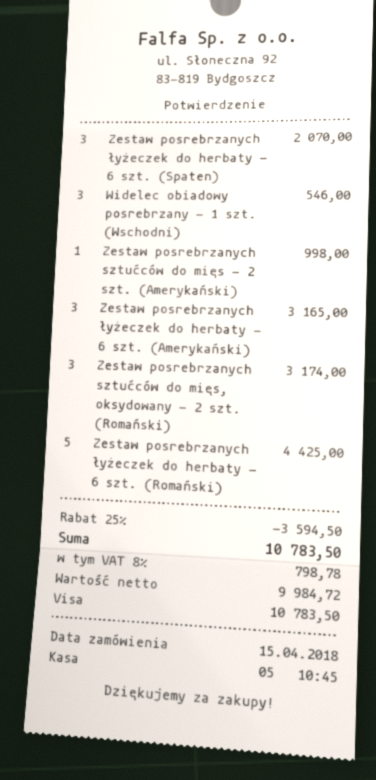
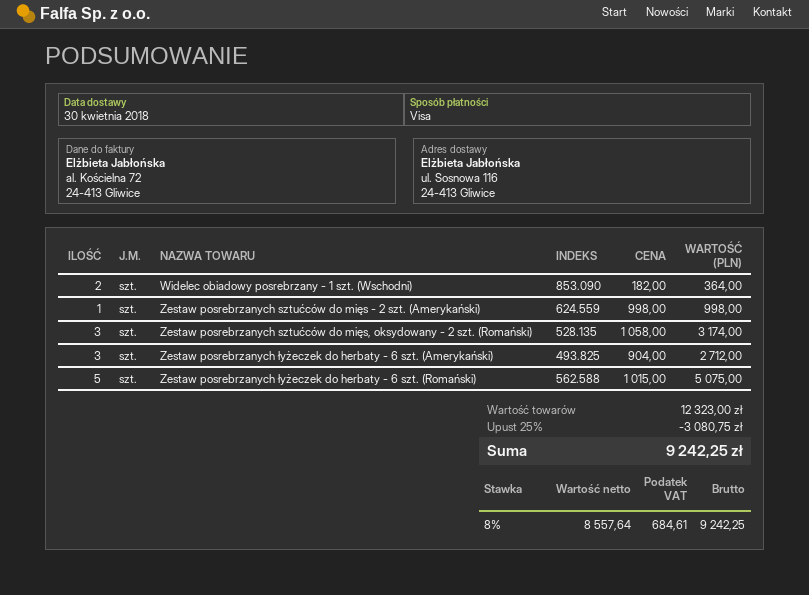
Zestaw posrebrzanych łyżeczek do herbaty - 6 szt. (Spaten): 3 for 2070.00 -> none
Widelec obiadowy posrebrzany - 1 szt. (Wschodni): 3 for 546.00 -> 2 for 364.00
Zestaw posrebrzanych łyżeczek do herbaty - 6 szt. (Amerykański): 3 for 3165.00 -> 3 for 2712.00
Zestaw posrebrzanych łyżeczek do herbaty - 6 szt. (Romański): 5 for 4425.00 -> 5 for 5075.00
discount: 25% = 3594.50 -> 25% = 3080.75
net: 9984.72 -> 8557.64
tax: 8% = 798.78 -> 8% = 684.61
total: 10783.50 -> 9242.25

